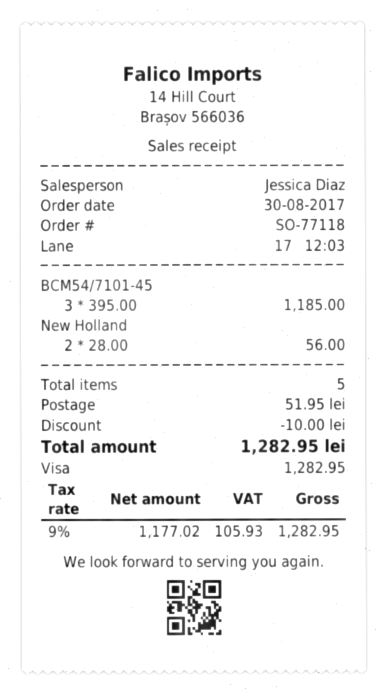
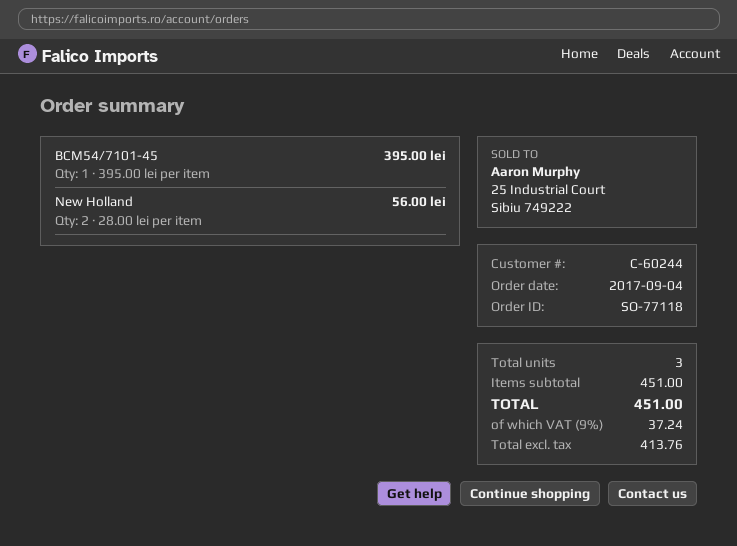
order date: 2017-08-30 -> 2017-09-04
BCM54/7101-45: 3 x 395.00 = 1185.00 -> 1 x 395.00 = 395.00
total quantity: 5 -> 3
discount: 10.00 -> none
shipping: 51.95 -> none
net: 1177.02 -> 413.76
tax: 9% = 105.93 -> 9% = 37.24
total: 1282.95 -> 451.00

